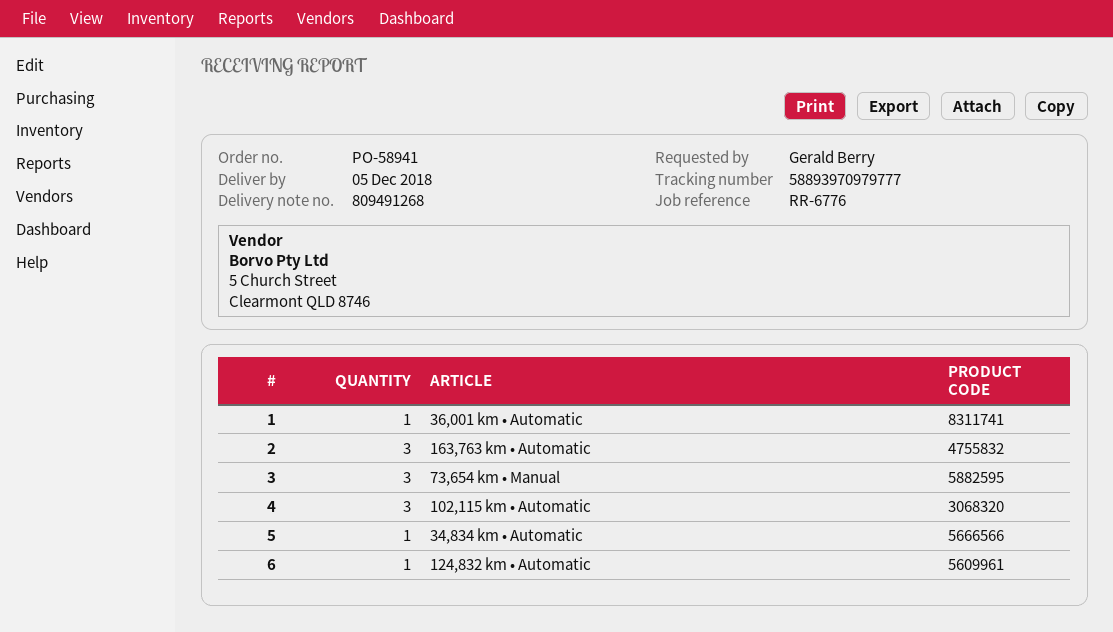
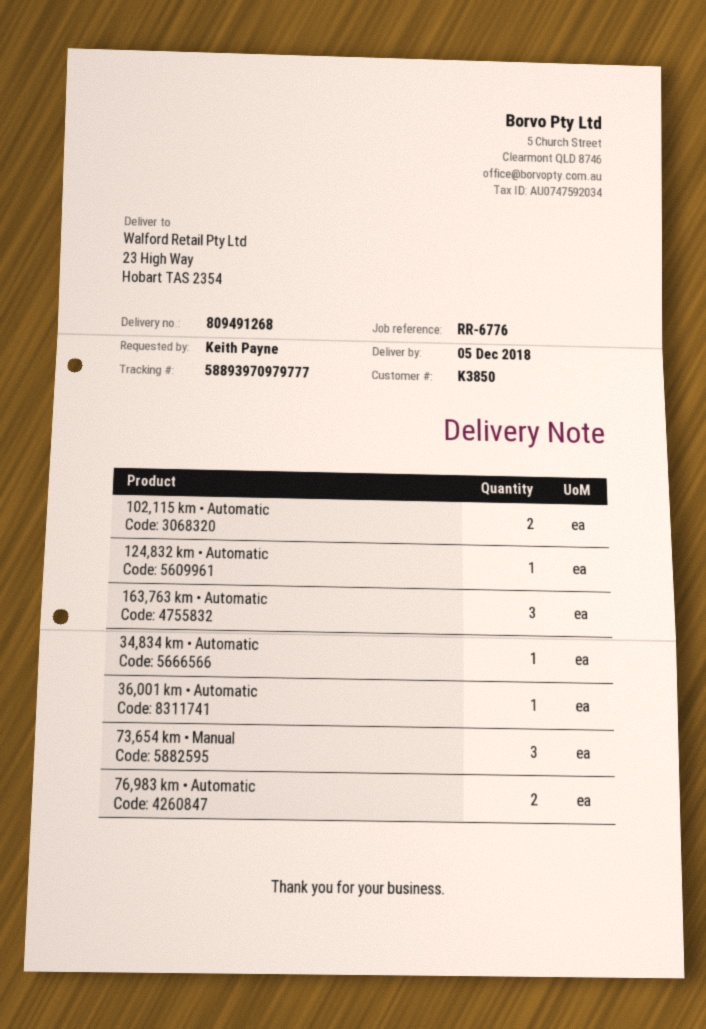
ordered by: Gerald Berry -> Keith Payne
102,115 km • Automatic: 3 -> 2
76,983 km • Automatic: none -> 2

